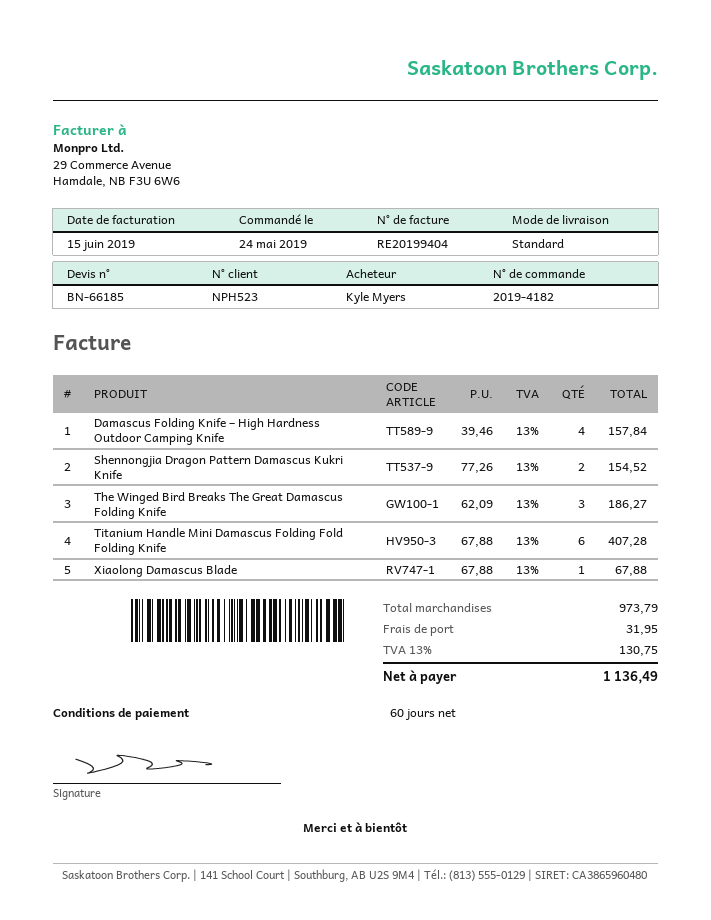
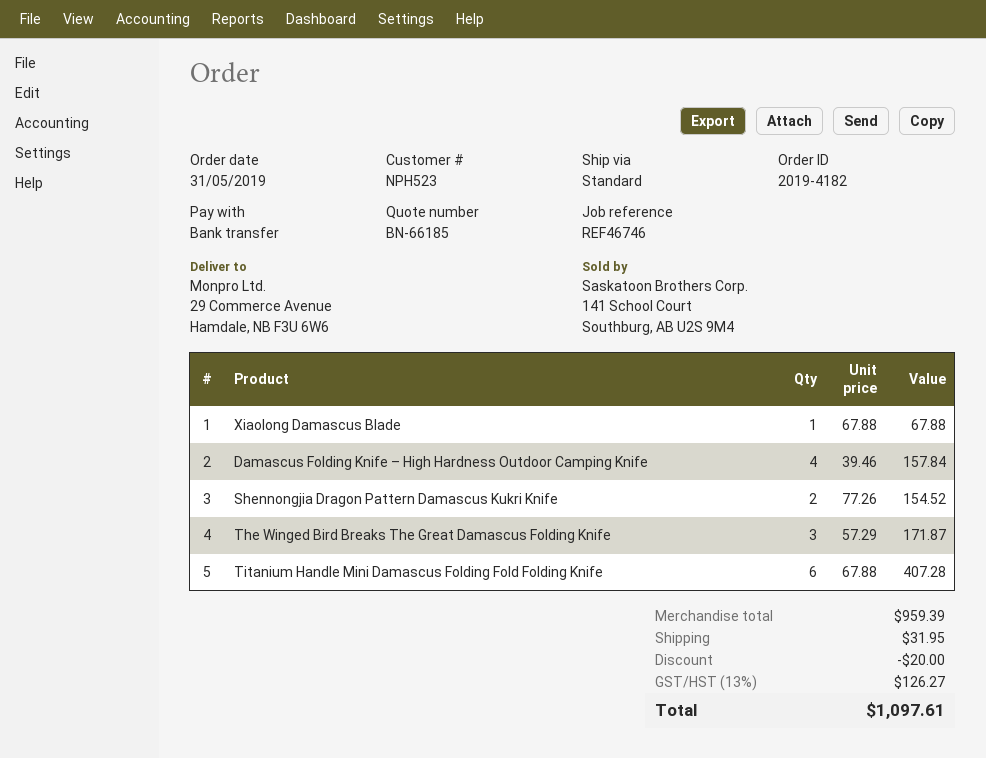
order date: 2019-05-24 -> 2019-05-31
The Winged Bird Breaks The Great Damascus Folding Knife: 3 x 62.09 = 186.27 -> 3 x 57.29 = 171.87
subtotal: 973.79 -> 959.39
discount: none -> 20.00
tax: 13% = 130.75 -> 13% = 126.27
total: 1136.49 -> 1097.61

